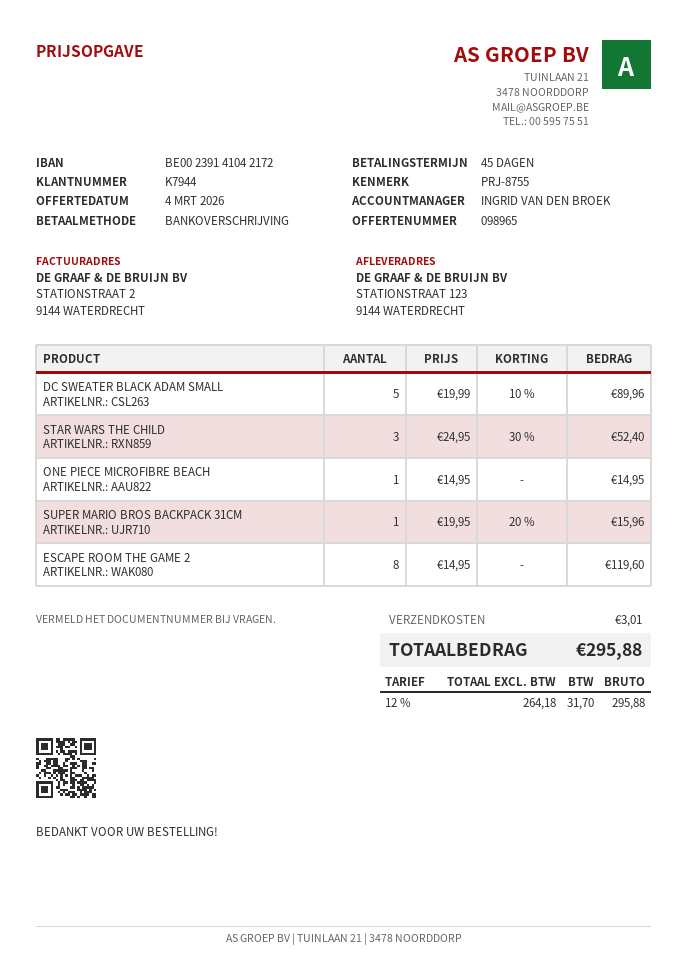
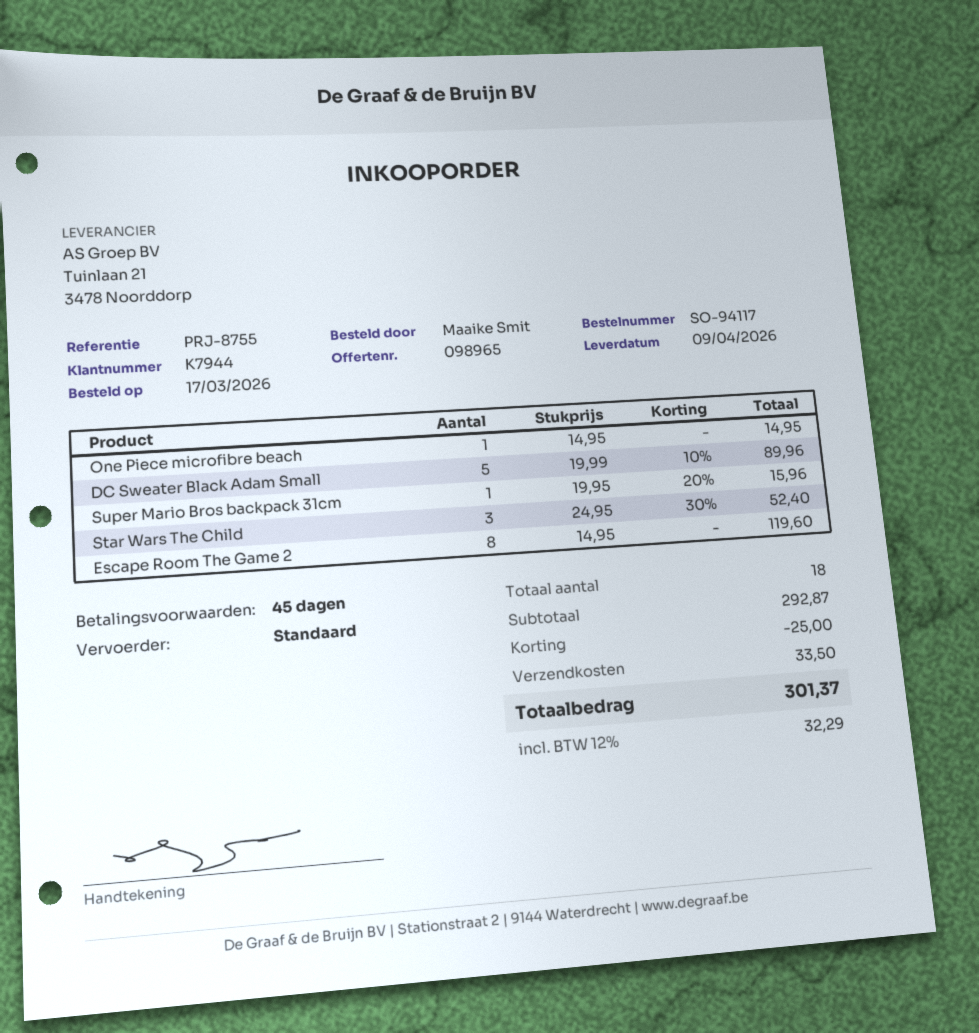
discount: none -> 25.00
shipping: 3.01 -> 33.50
tax: 12% = 31.70 -> 12% = 32.29
total: 295.88 -> 301.37

